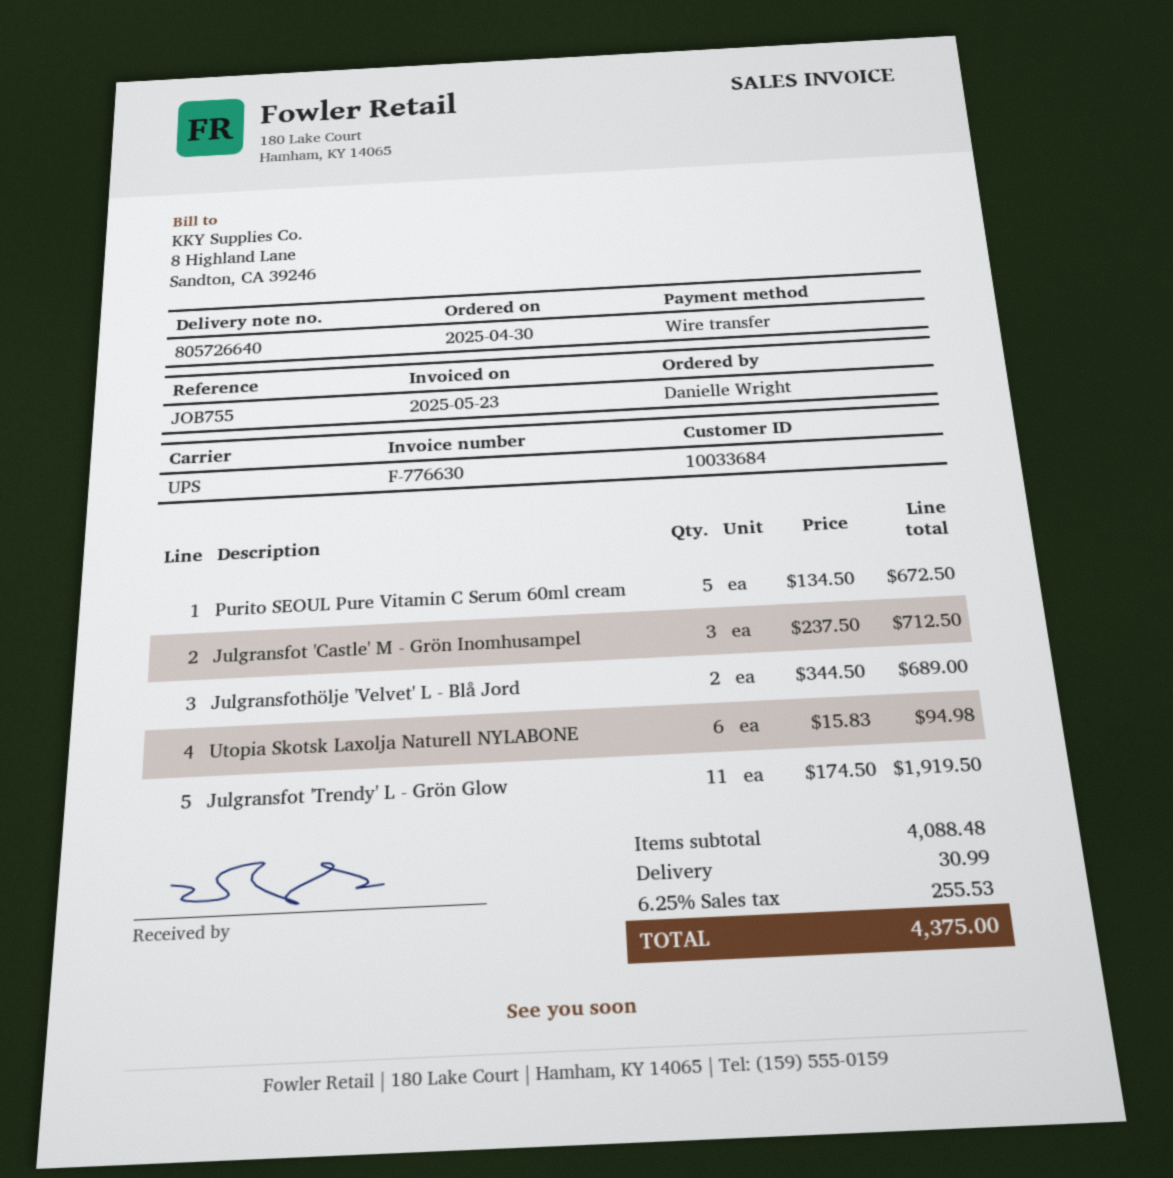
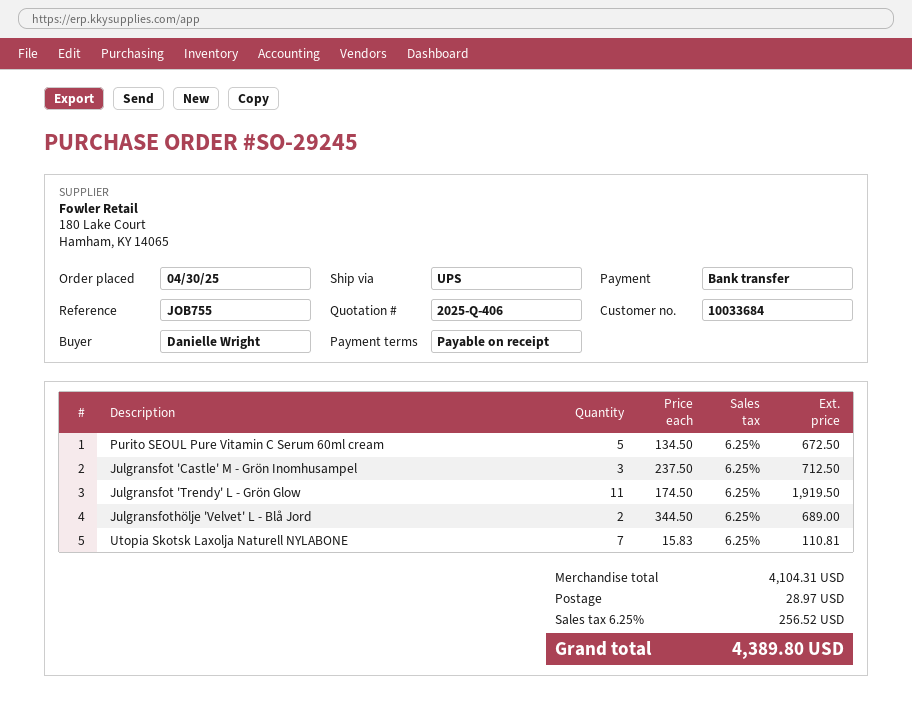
Utopia Skotsk Laxolja Naturell NYLABONE: 6 x 15.83 = 94.98 -> 7 x 15.83 = 110.81
subtotal: 4088.48 -> 4104.31
shipping: 30.99 -> 28.97
tax: 6.25% = 255.53 -> 6.25% = 256.52
total: 4375.00 -> 4389.80

